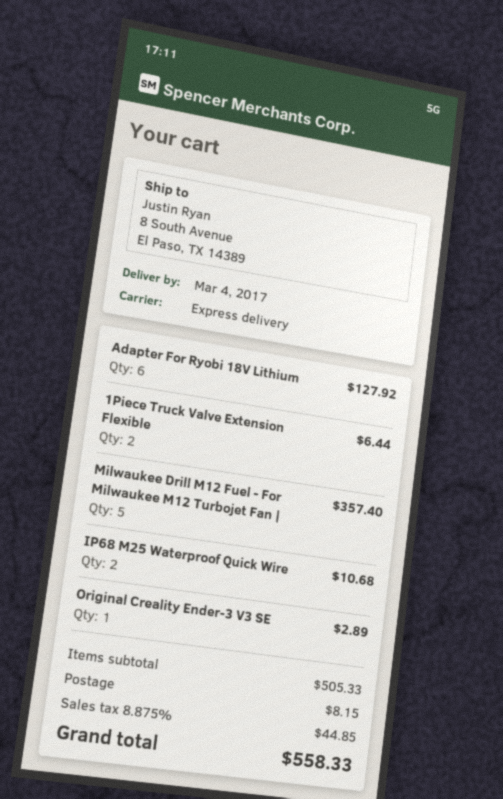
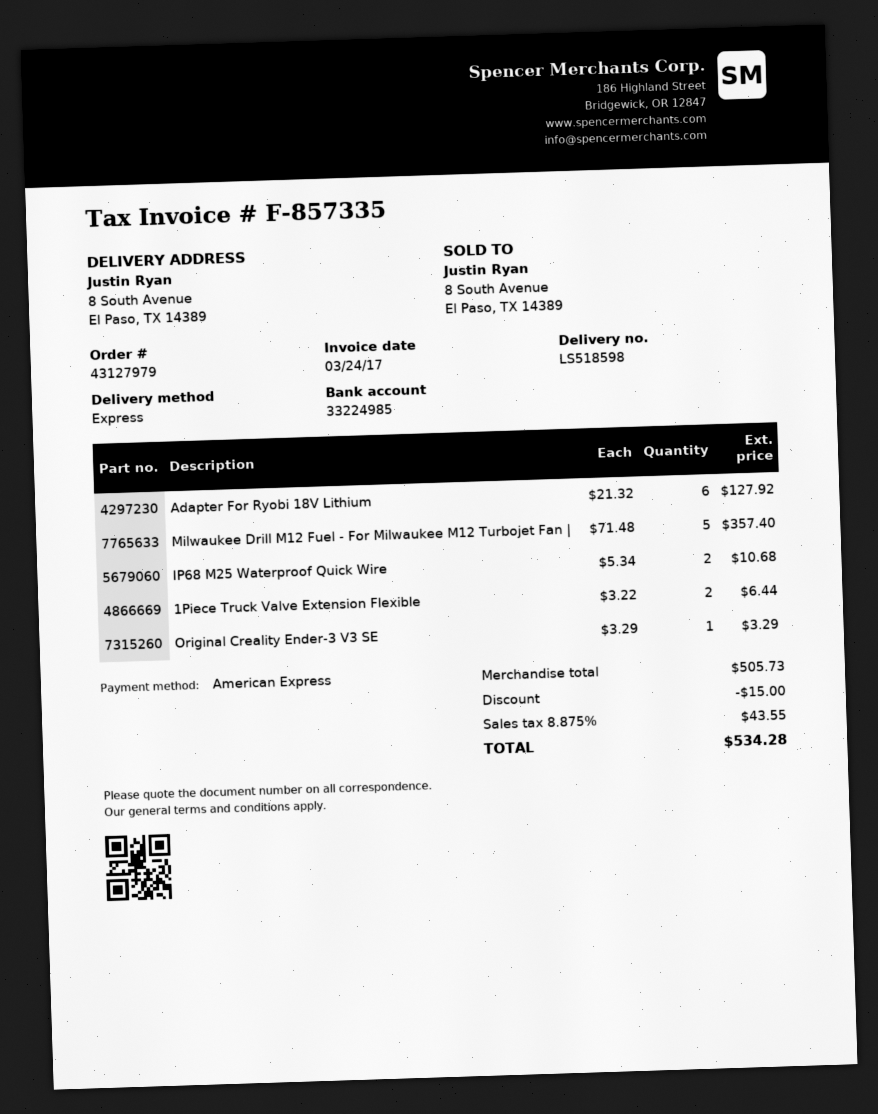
Original Creality Ender-3 V3 SE: 1 for 2.89 -> 1 for 3.29
subtotal: 505.33 -> 505.73
discount: none -> 15.00
shipping: 8.15 -> none
tax: 8.875% = 44.85 -> 8.875% = 43.55
total: 558.33 -> 534.28

